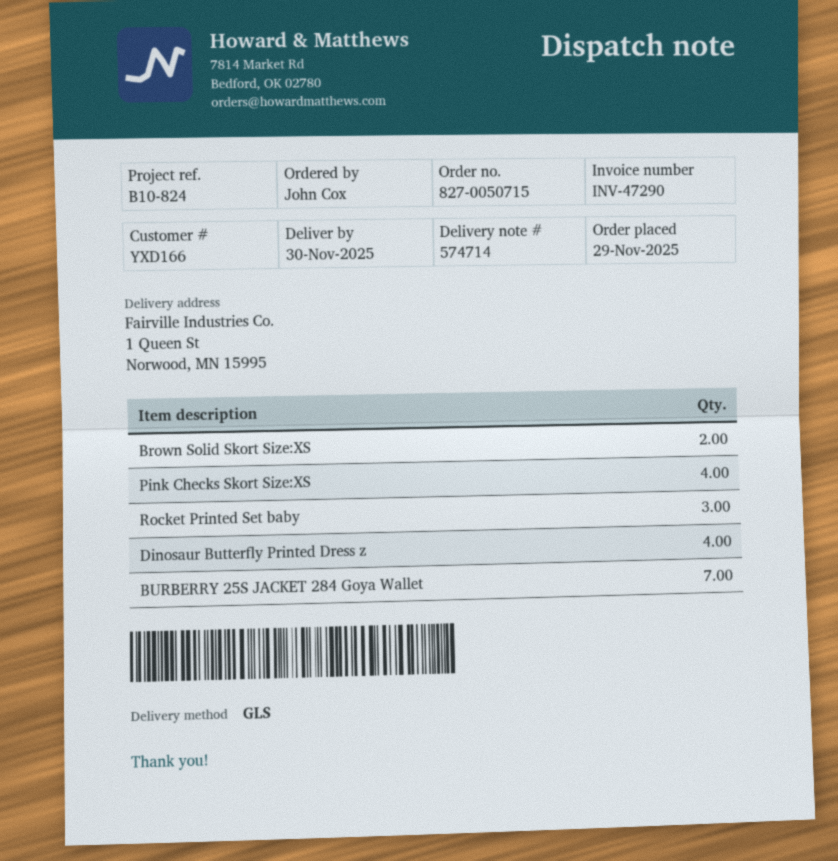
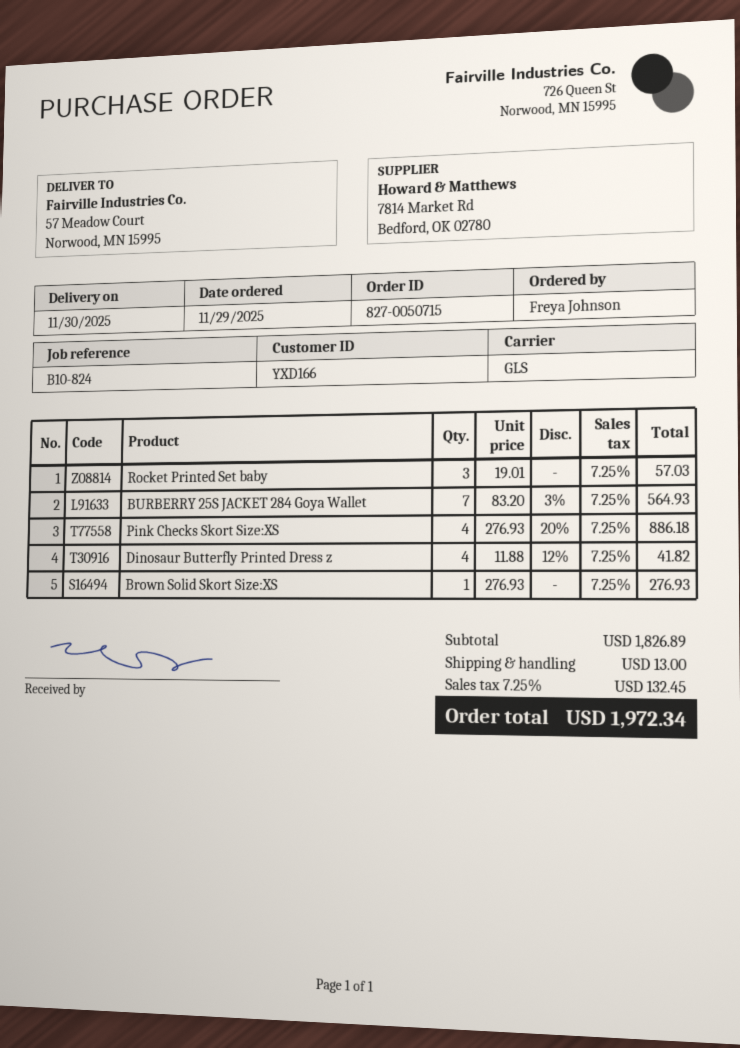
ordered by: John Cox -> Freya Johnson
ship to: 1 Queen St, Norwood, MN 15995 -> 57 Meadow Court, Norwood, MN 15995
Brown Solid Skort Size:XS: 2 -> 1

